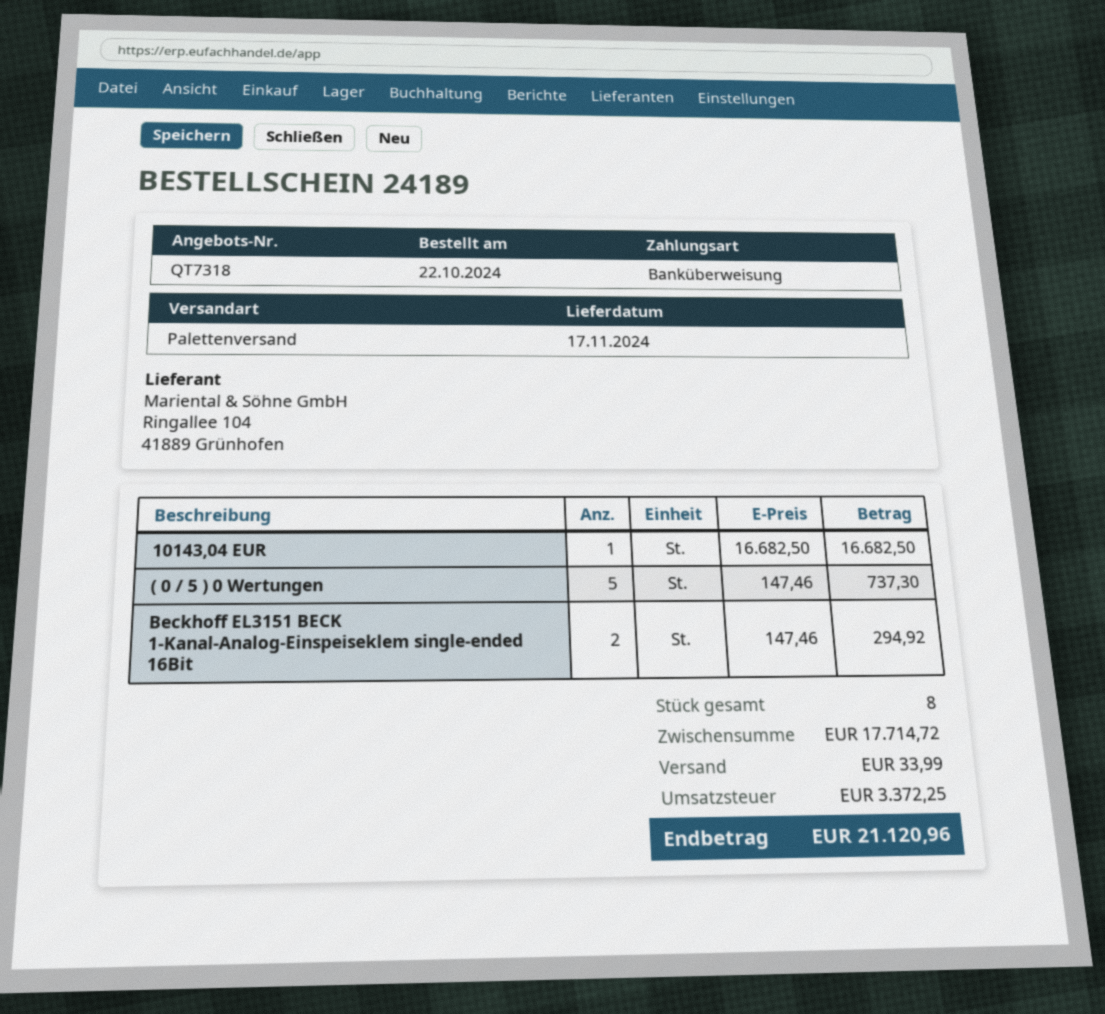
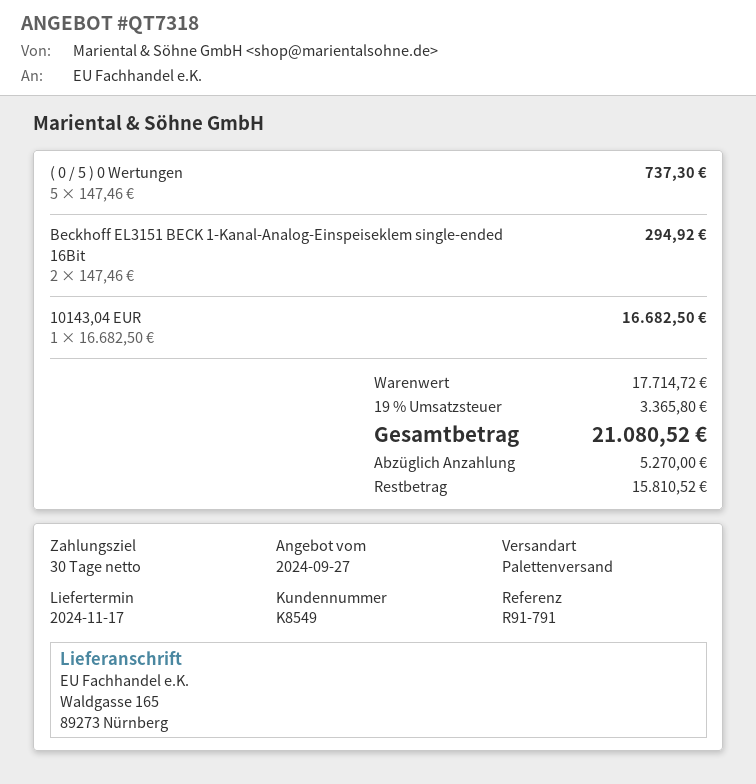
shipping: 33.99 -> none
tax: 3372.25 -> 3365.80
total: 21120.96 -> 21080.52

